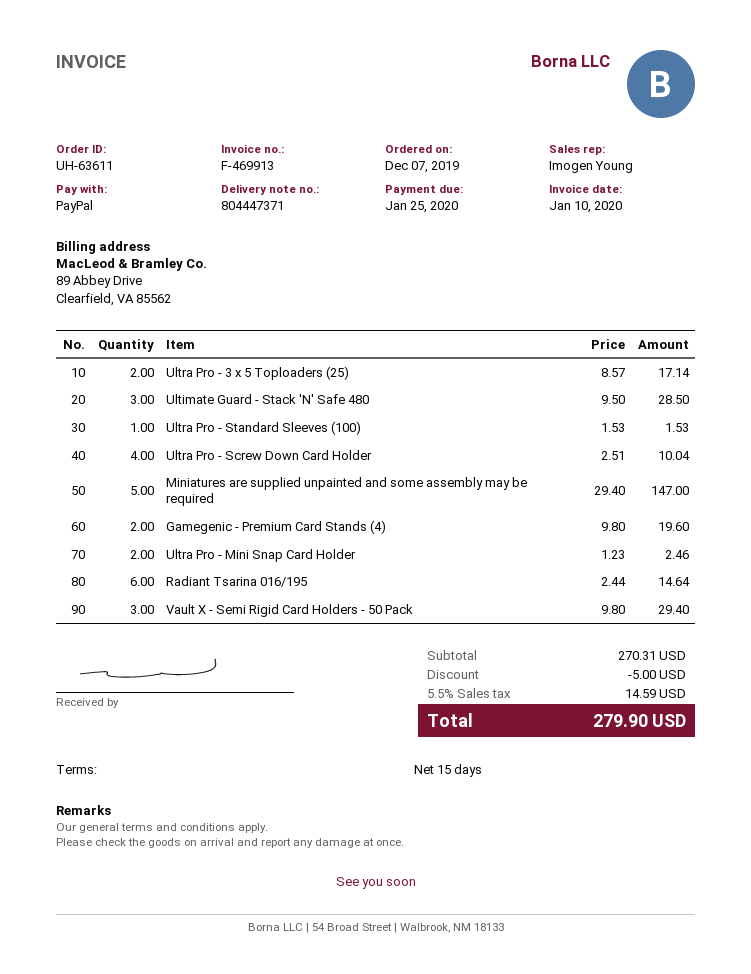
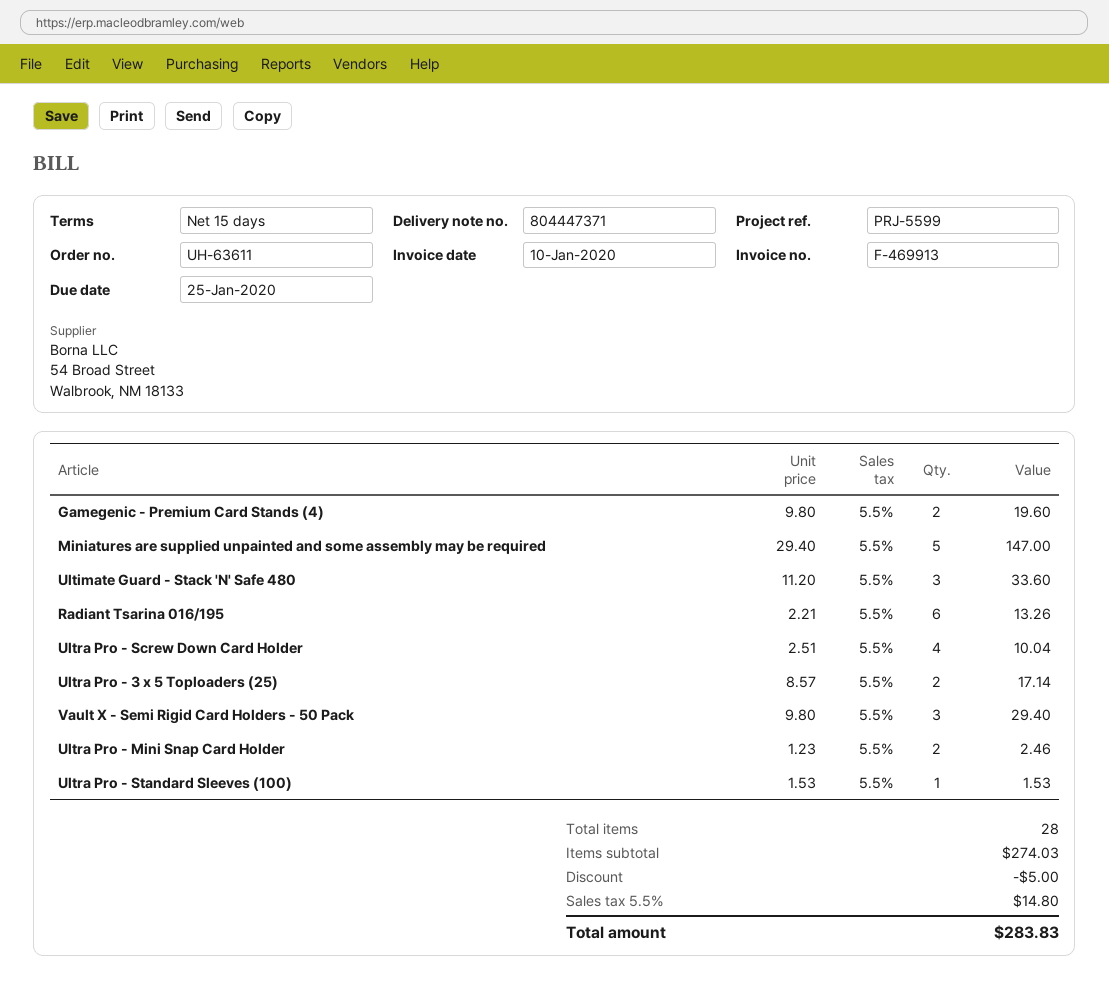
Ultimate Guard - Stack 'N' Safe 480: 3 x 9.50 = 28.50 -> 3 x 11.20 = 33.60
Radiant Tsarina 016/195: 6 x 2.44 = 14.64 -> 6 x 2.21 = 13.26
subtotal: 270.31 -> 274.03
tax: 5.5% = 14.59 -> 5.5% = 14.80
total: 279.90 -> 283.83

